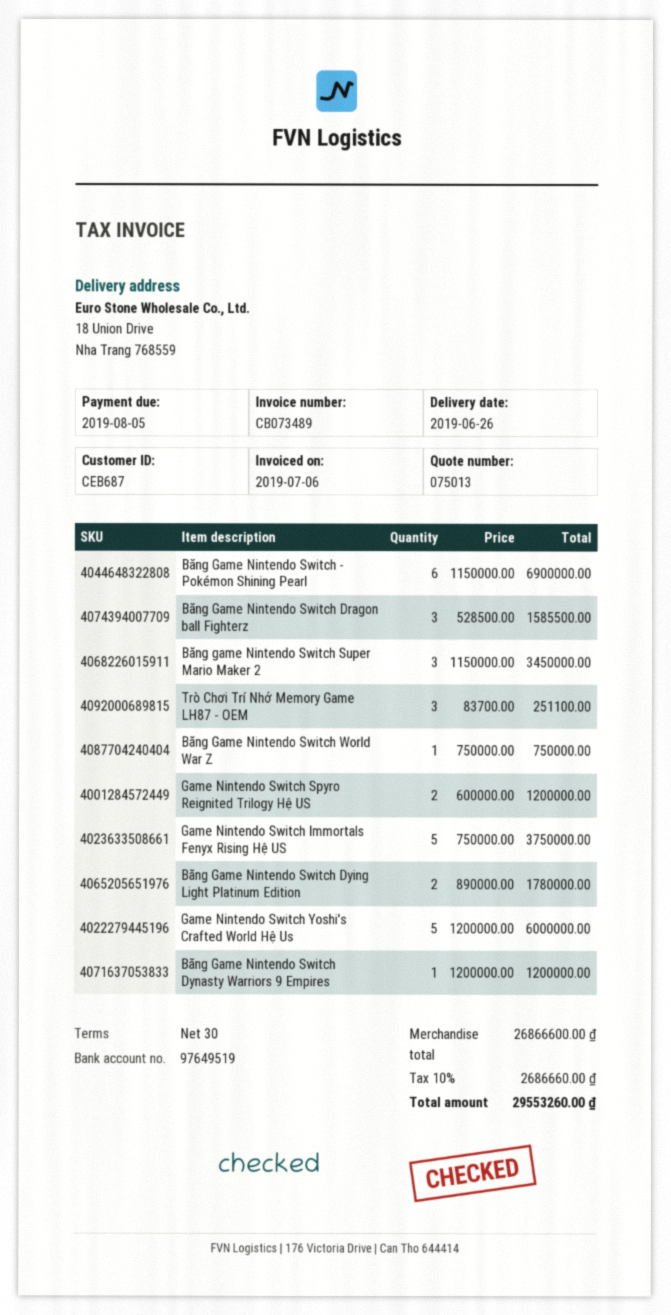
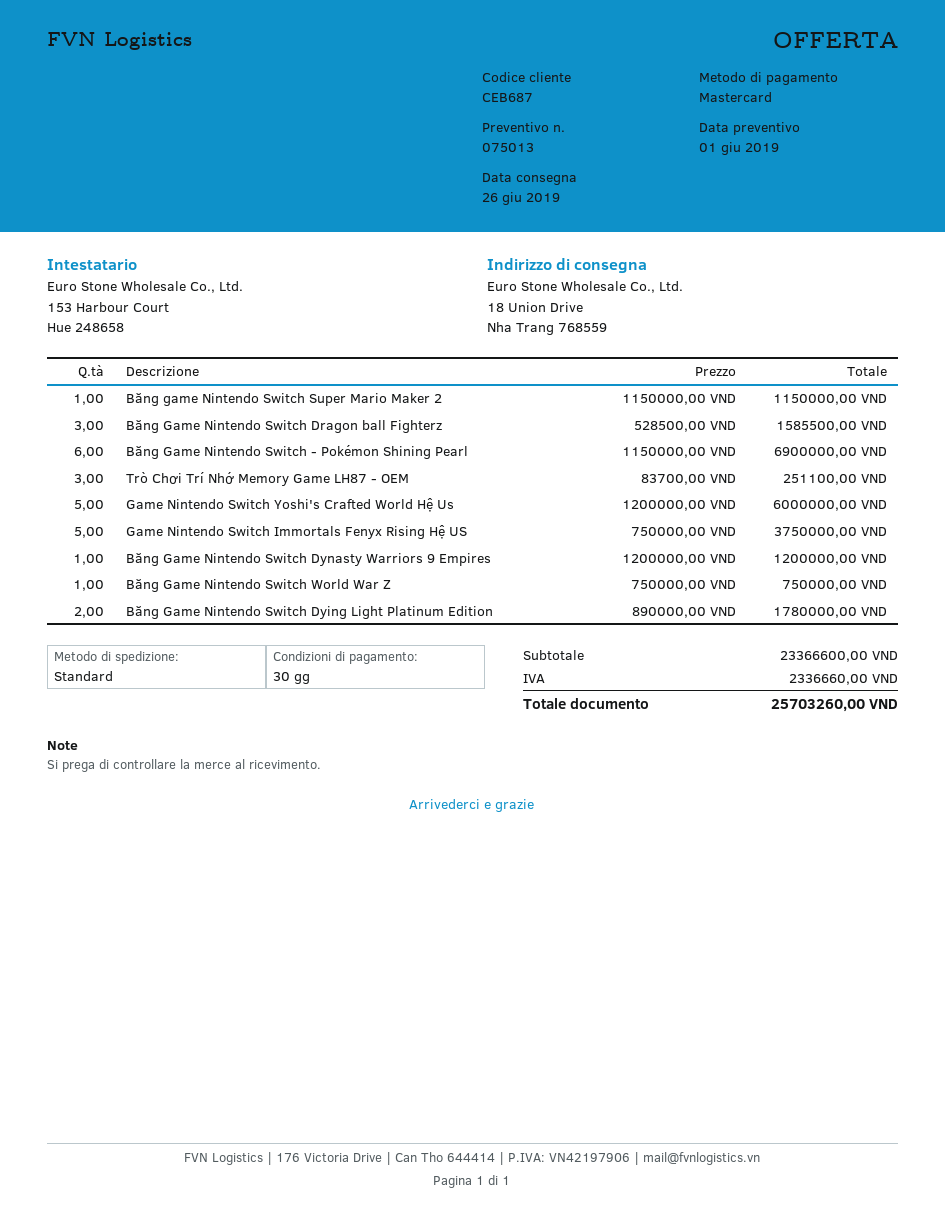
Băng game Nintendo Switch Super Mario Maker 2: 3 x 1150000.00 = 3450000.00 -> 1 x 1150000.00 = 1150000.00
Game Nintendo Switch Spyro Reignited Trilogy Hệ US: 2 x 600000.00 = 1200000.00 -> none
subtotal: 26866600.00 -> 23366600.00
tax: 2686660.00 -> 2336660.00
total: 29553260.00 -> 25703260.00

